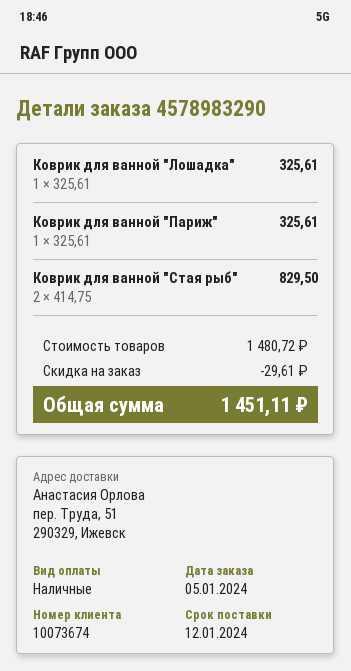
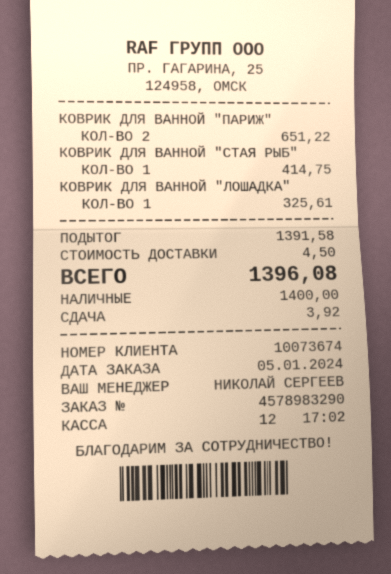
Коврик для ванной "Париж": 1 for 325.61 -> 2 for 651.22
Коврик для ванной "Стая рыб": 2 for 829.50 -> 1 for 414.75
subtotal: 1480.72 -> 1391.58
discount: 29.61 -> none
shipping: none -> 4.50
total: 1451.11 -> 1396.08

